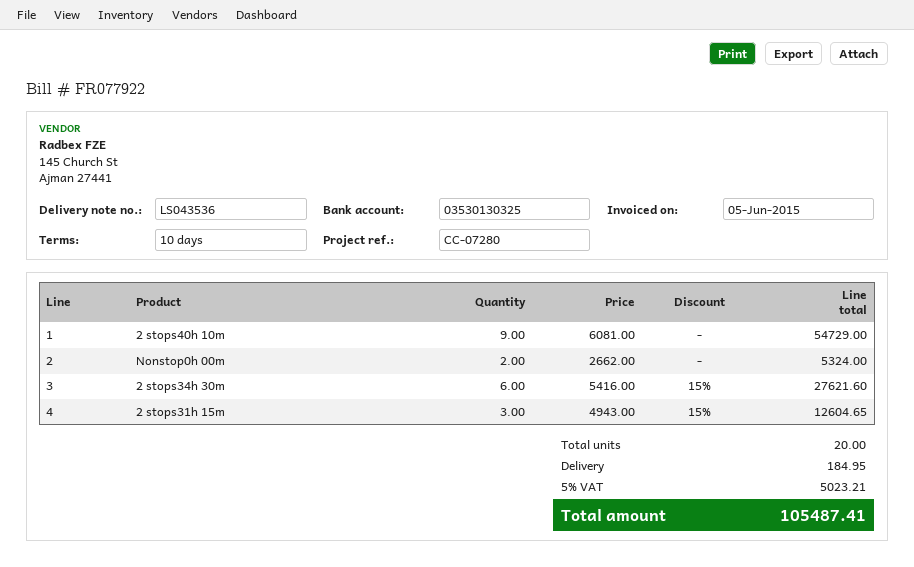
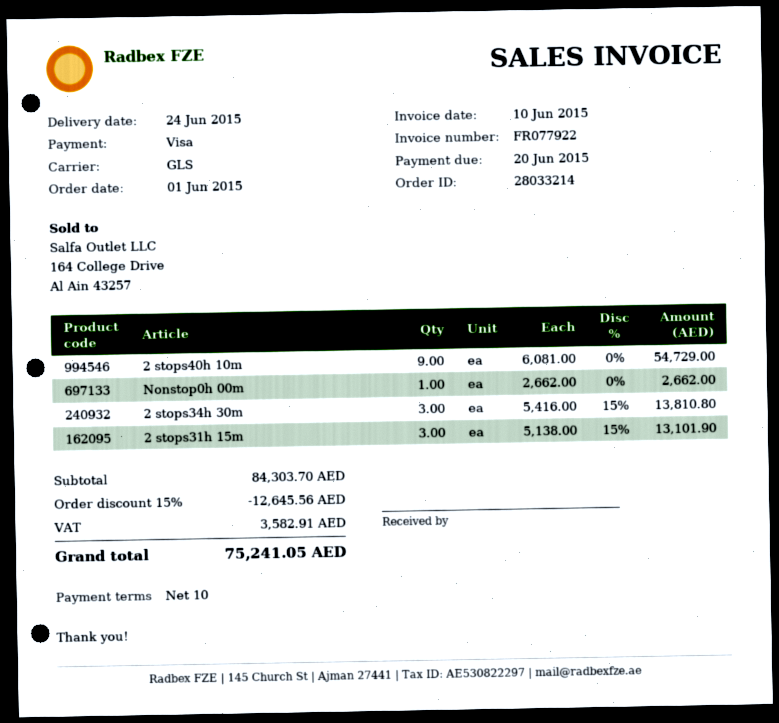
invoice date: 2015-06-05 -> 2015-06-10
Nonstop0h 00m: 2 x 2662.00 = 5324.00 -> 1 x 2662.00 = 2662.00
2 stops34h 30m: 6 x 5416.00 - 15% = 27621.60 -> 3 x 5416.00 - 15% = 13810.80
2 stops31h 15m: 3 x 4943.00 - 15% = 12604.65 -> 3 x 5138.00 - 15% = 13101.90
discount: none -> 15% = 12645.56
shipping: 184.95 -> none
tax: 5023.21 -> 3582.91
total: 105487.41 -> 75241.05

